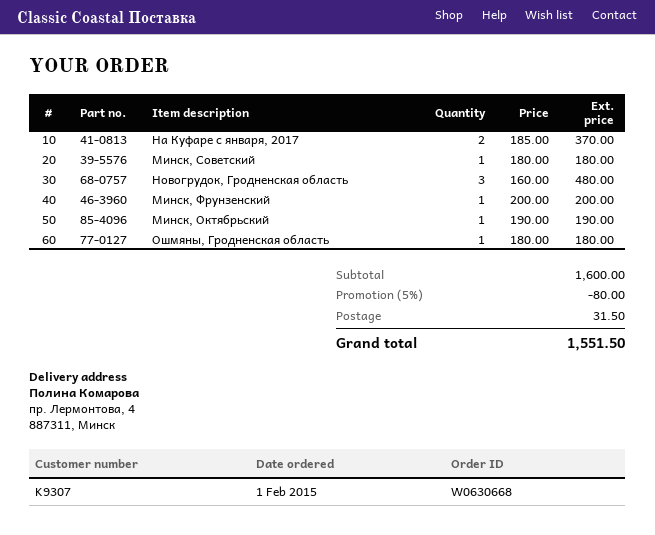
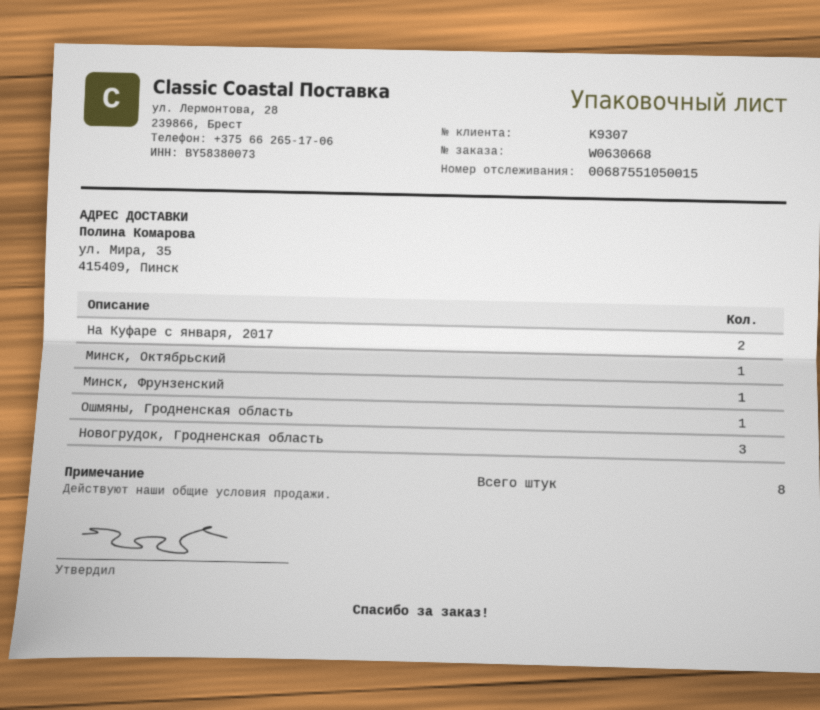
ship to: пр. Лермонтова, 4, 887311, Минск -> ул. Мира, 35, 415409, Пинск
Минск, Советский: 1 -> none

